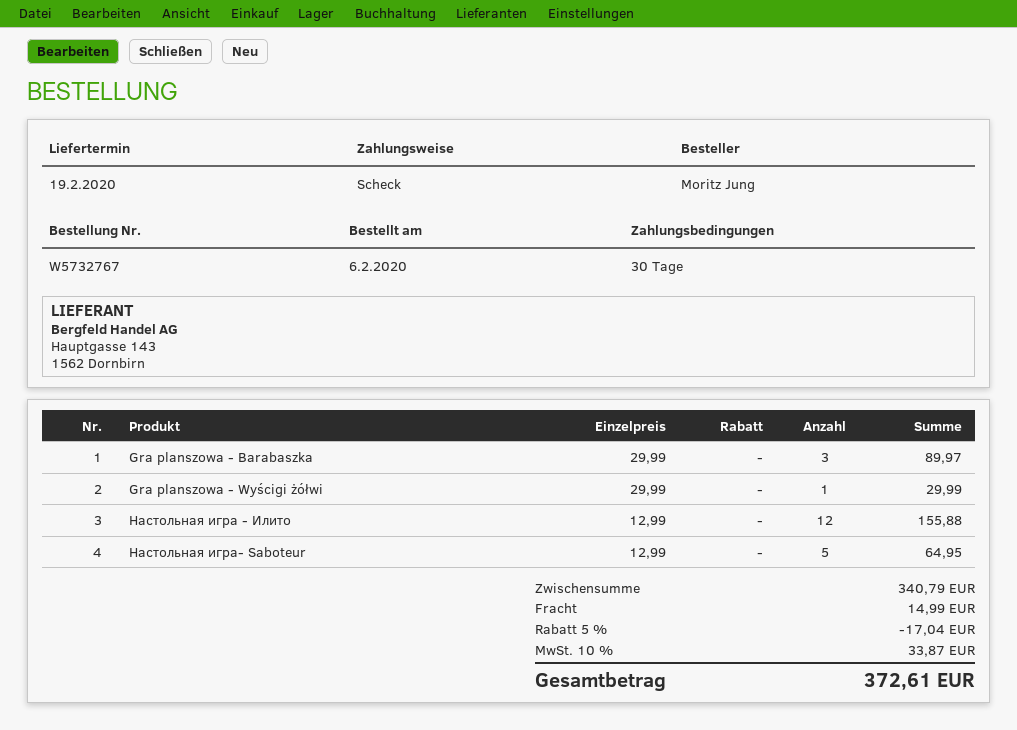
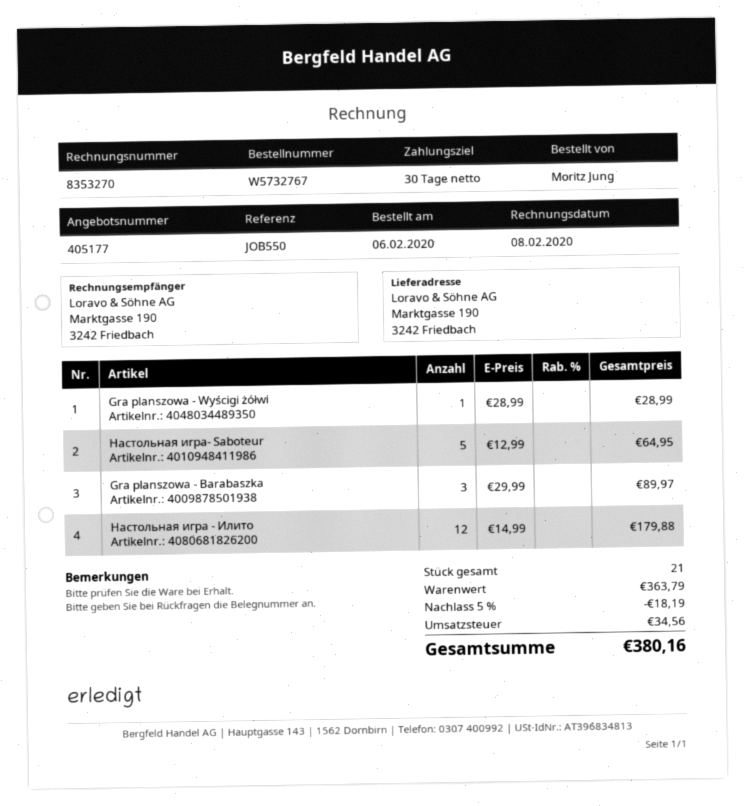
Gra planszowa - Wyścigi żółwi: 1 x 29.99 = 29.99 -> 1 x 28.99 = 28.99
Настольная игра - Илито: 12 x 12.99 = 155.88 -> 12 x 14.99 = 179.88
subtotal: 340.79 -> 363.79
discount: 5% = 17.04 -> 5% = 18.19
shipping: 14.99 -> none
tax: 33.87 -> 34.56
total: 372.61 -> 380.16

